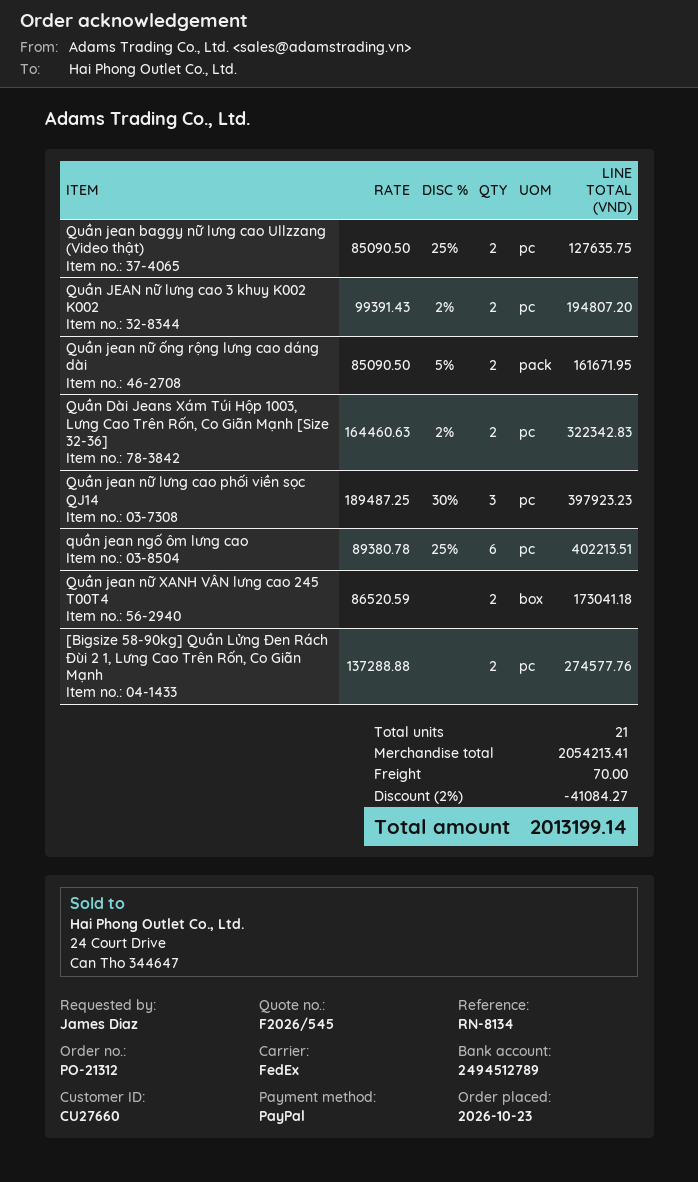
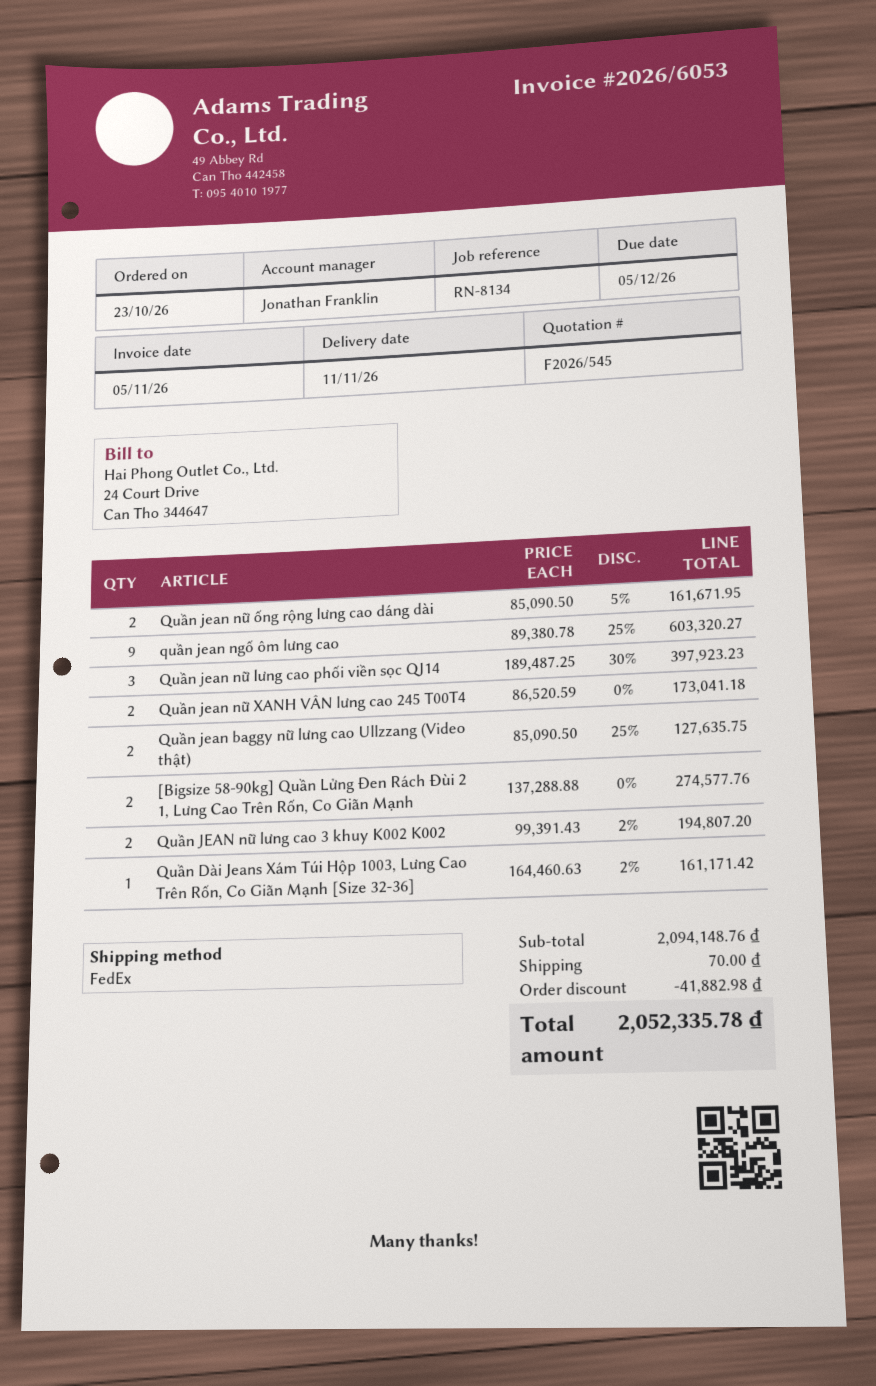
Quần Dài Jeans Xám Túi Hộp 1003, Lưng Cao Trên Rốn, Co Giãn Mạnh [Size 32-36]: 2 x 164460.63 - 2% = 322342.83 -> 1 x 164460.63 - 2% = 161171.42
quần jean ngố ôm lưng cao: 6 x 89380.78 - 25% = 402213.51 -> 9 x 89380.78 - 25% = 603320.27
subtotal: 2054213.41 -> 2094148.76
discount: 41084.27 -> 41882.98
total: 2013199.14 -> 2052335.78

